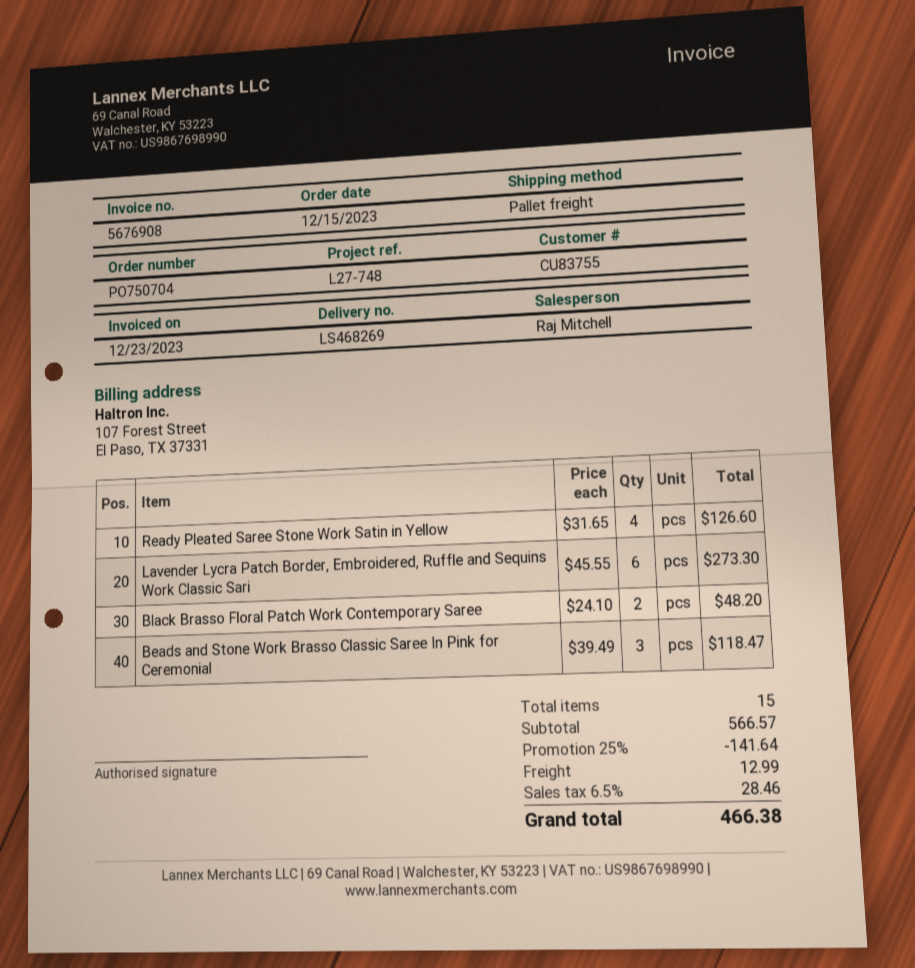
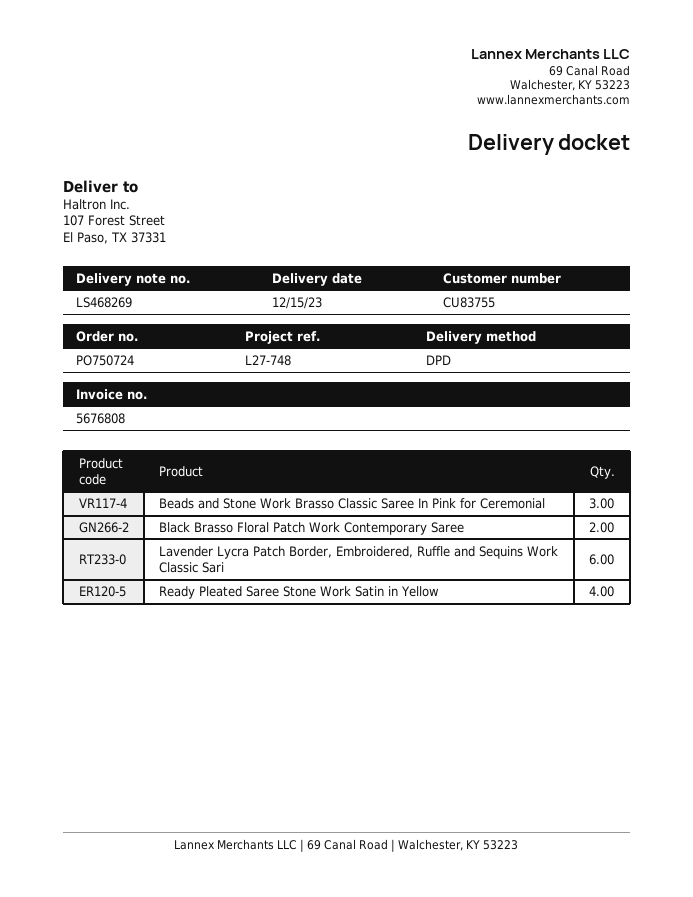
order number: PO750704 -> PO750724
invoice number: 5676908 -> 5676808
shipping method: pallet freight -> DPD

